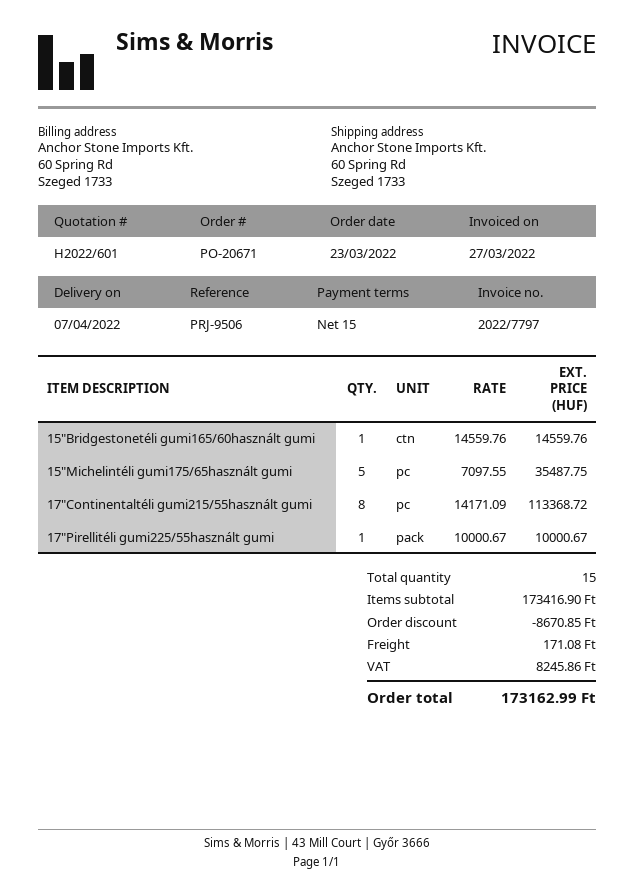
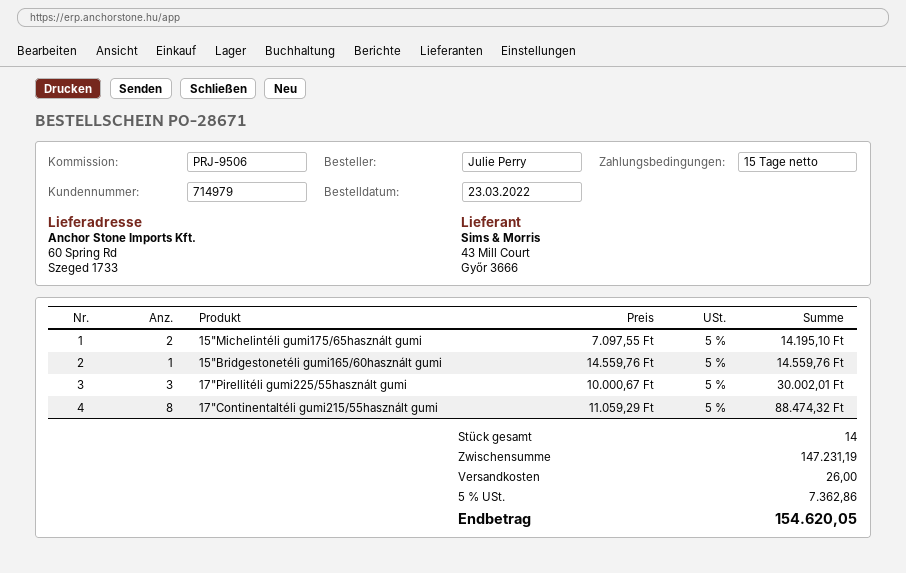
order number: PO-20671 -> PO-28671
15"Michelintéli gumi175/65használt gumi: 5 x 7097.55 = 35487.75 -> 2 x 7097.55 = 14195.10
17"Continentaltéli gumi215/55használt gumi: 8 x 14171.09 = 113368.72 -> 8 x 11059.29 = 88474.32
17"Pirellitéli gumi225/55használt gumi: 1 x 10000.67 = 10000.67 -> 3 x 10000.67 = 30002.01
total quantity: 15 -> 14
subtotal: 173416.90 -> 147231.19
discount: 8670.85 -> none
shipping: 171.08 -> 26.00
tax: 8245.86 -> 7362.86
total: 173162.99 -> 154620.05

